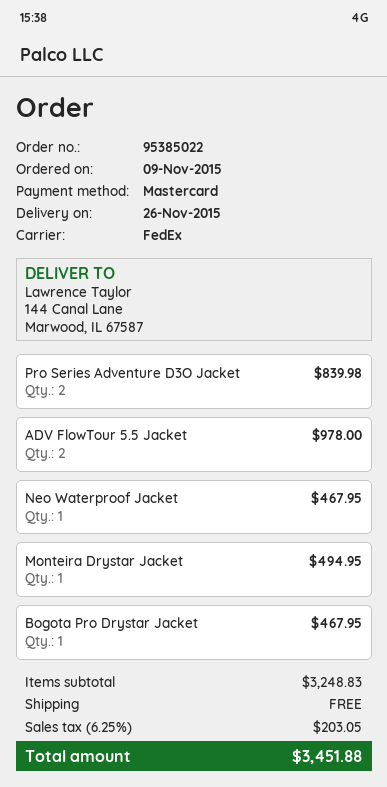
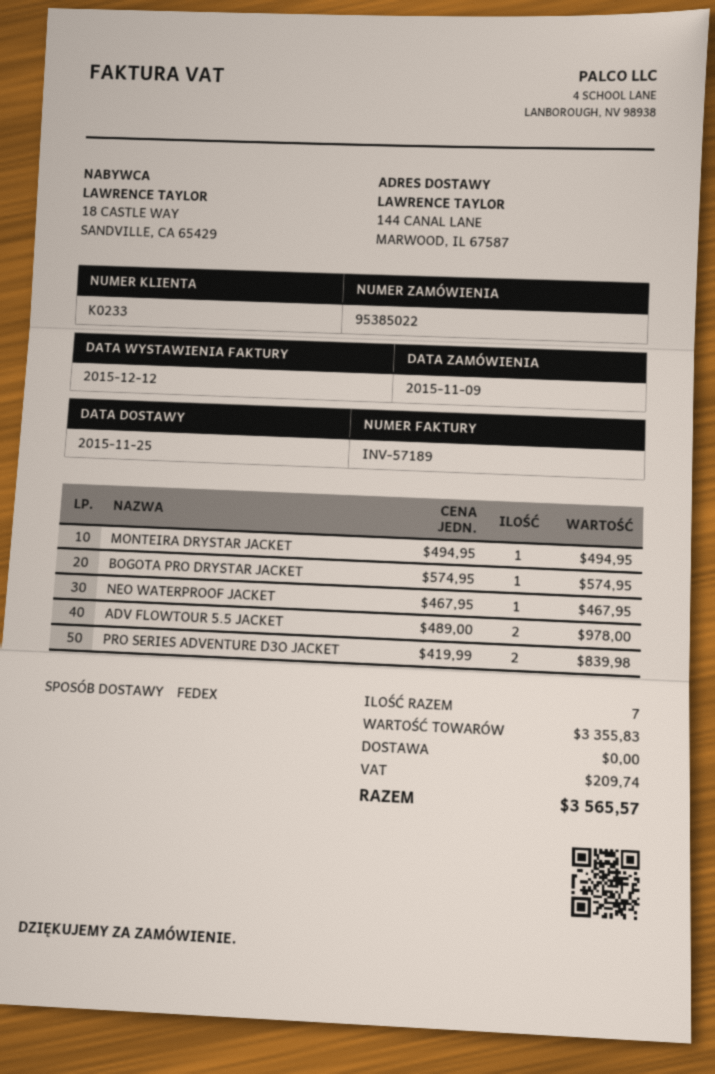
delivery date: 2015-11-26 -> 2015-11-25
Bogota Pro Drystar Jacket: 1 for 467.95 -> 1 for 574.95
subtotal: 3248.83 -> 3355.83
tax: 203.05 -> 209.74
total: 3451.88 -> 3565.57

